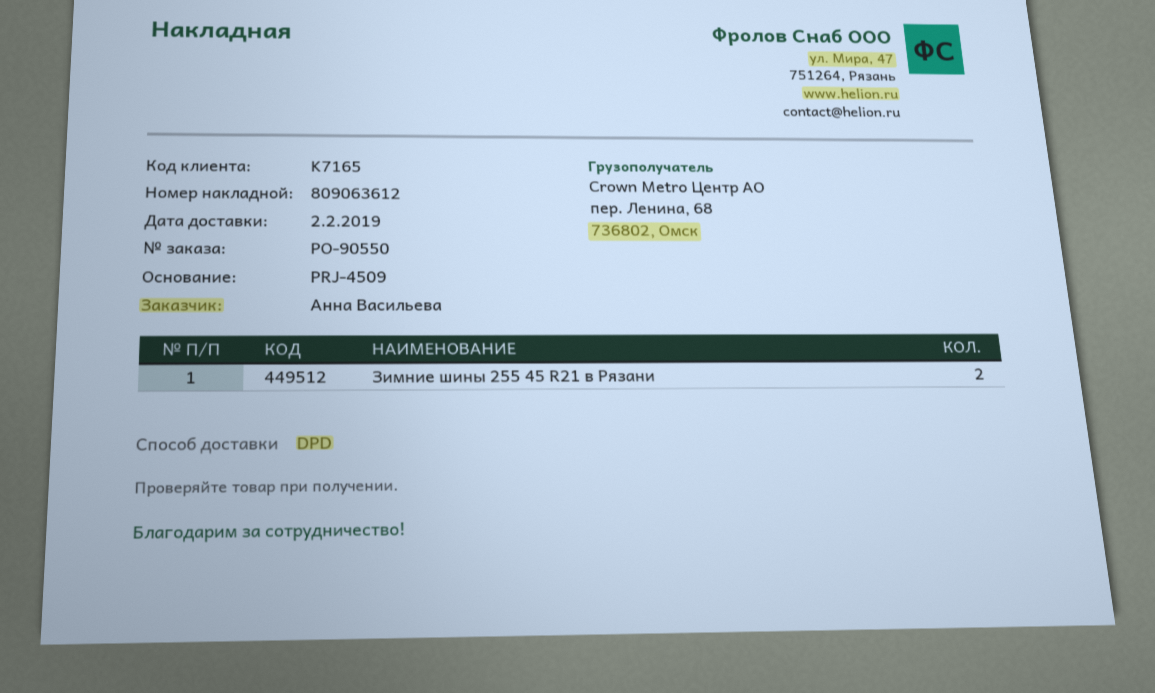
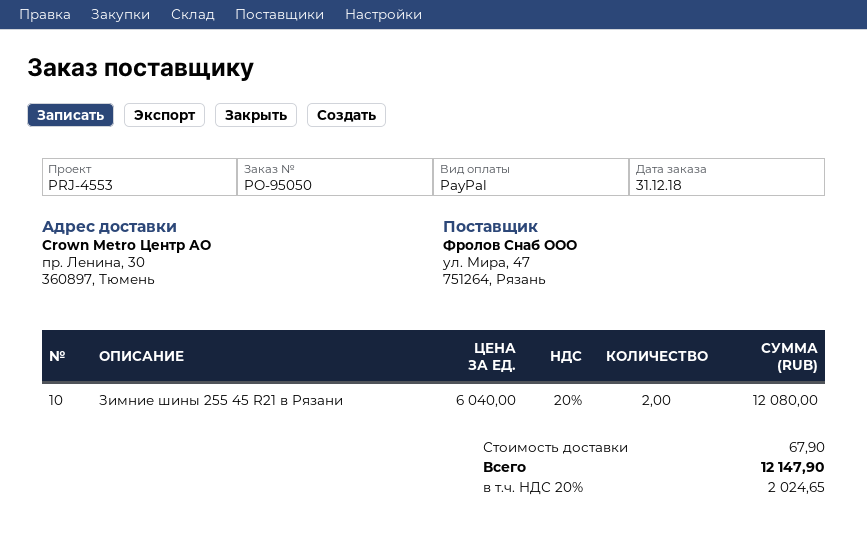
order number: PO-90550 -> PO-95050
reference: PRJ-4509 -> PRJ-4553
ship to: пер. Ленина, 68, 736802, Омск -> пр. Ленина, 30, 360897, Тюмень

